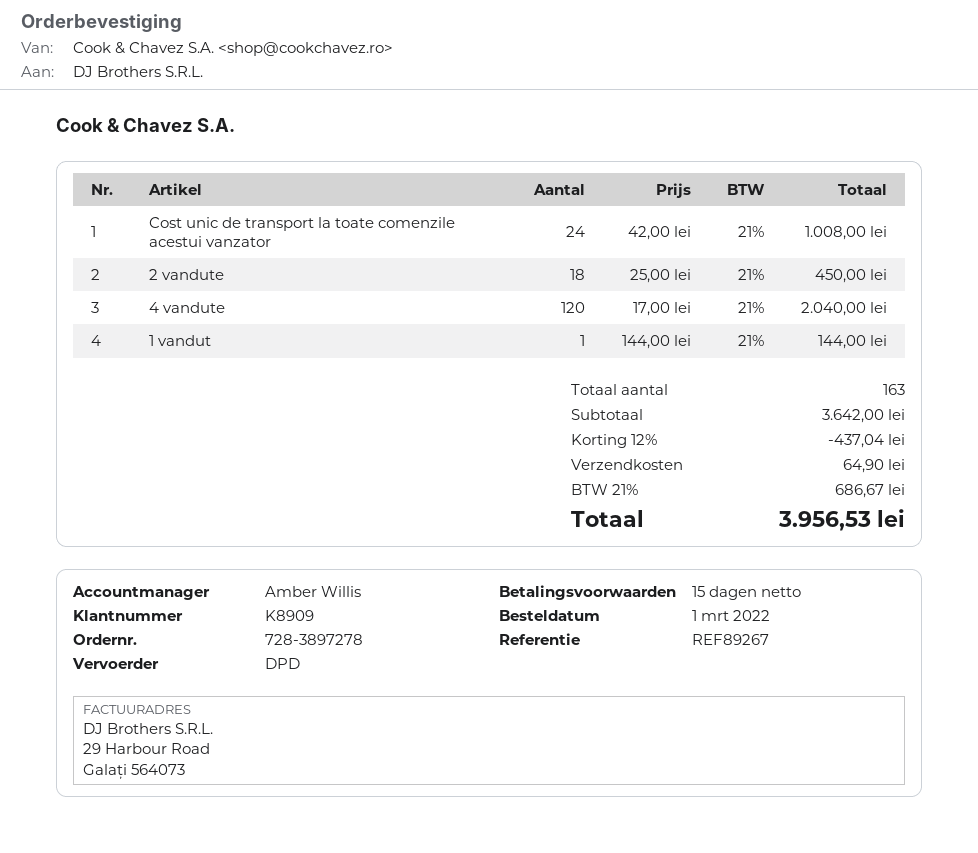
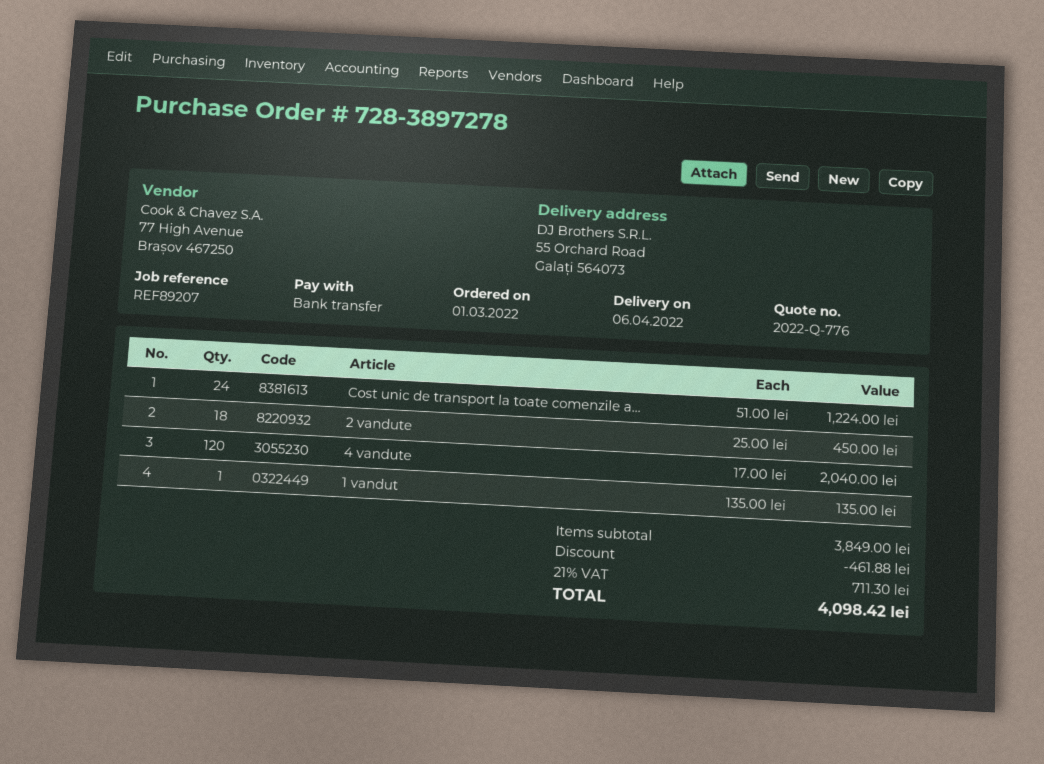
reference: REF89267 -> REF89207
Cost unic de transport la toate comenzile acestui vanzator: 24 x 42.00 = 1008.00 -> 24 x 51.00 = 1224.00
1 vandut: 1 x 144.00 = 144.00 -> 1 x 135.00 = 135.00
subtotal: 3642.00 -> 3849.00
discount: 437.04 -> 461.88
shipping: 64.90 -> none
tax: 21% = 686.67 -> 21% = 711.30
total: 3956.53 -> 4098.42

